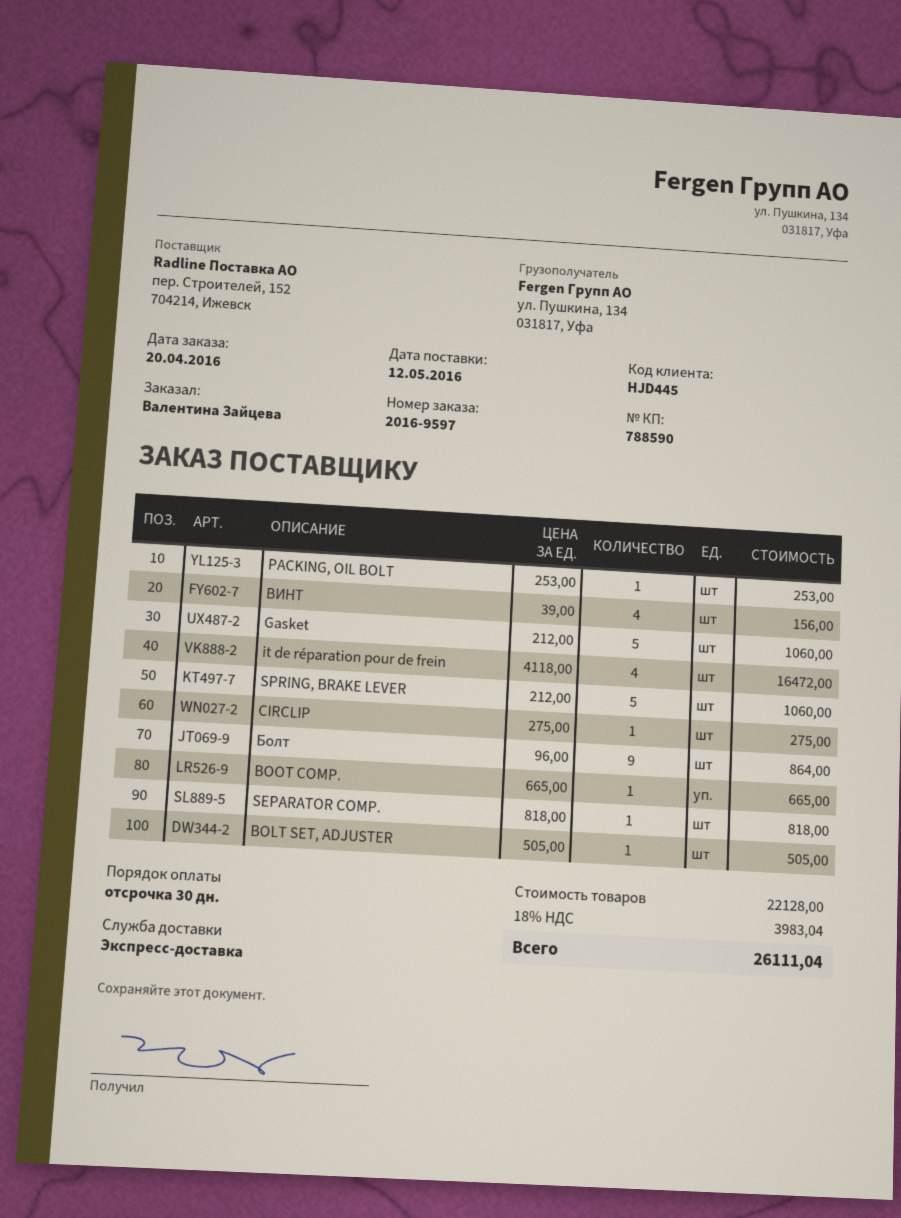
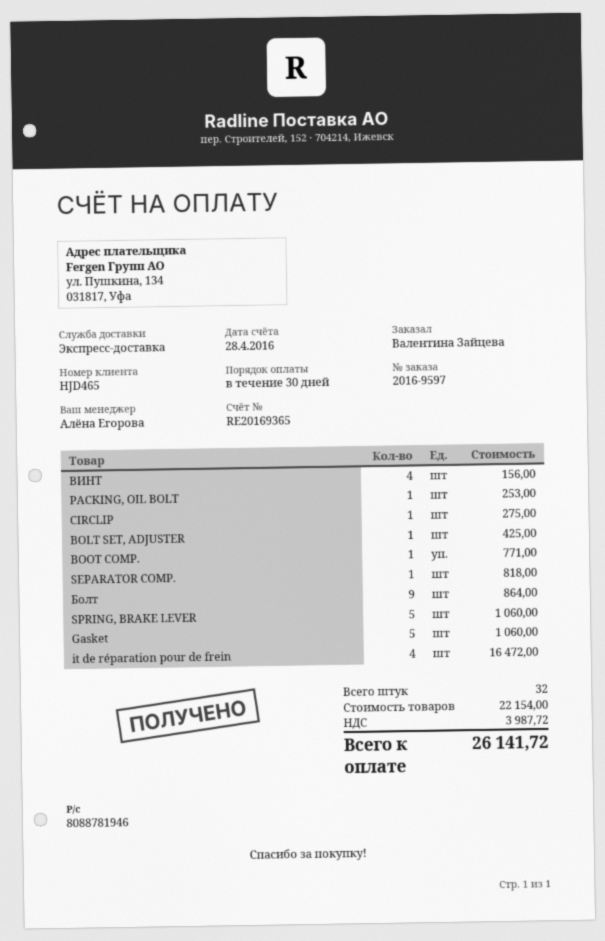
customer number: HJD445 -> HJD465
BOOT COMP.: 1 for 665.00 -> 1 for 771.00
BOLT SET, ADJUSTER: 1 for 505.00 -> 1 for 425.00
subtotal: 22128.00 -> 22154.00
tax: 3983.04 -> 3987.72
total: 26111.04 -> 26141.72

